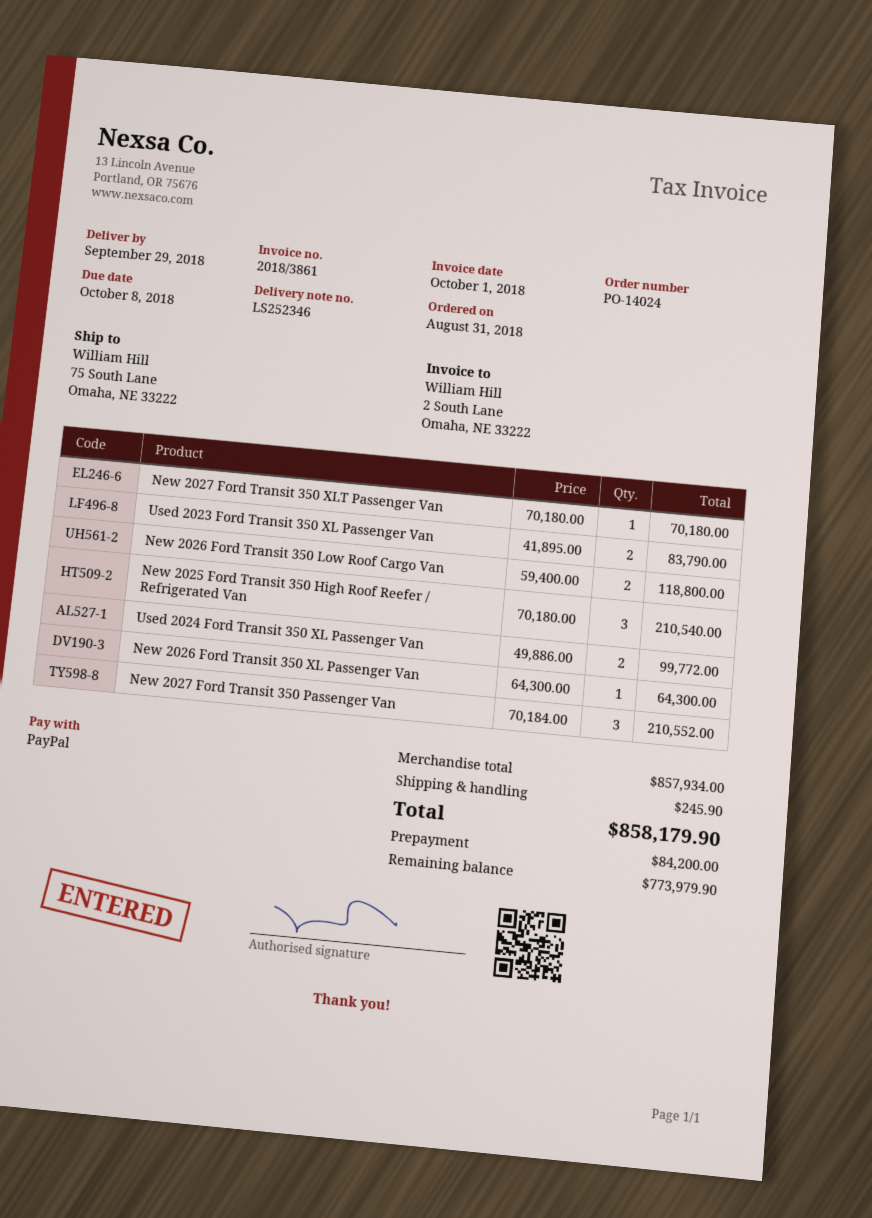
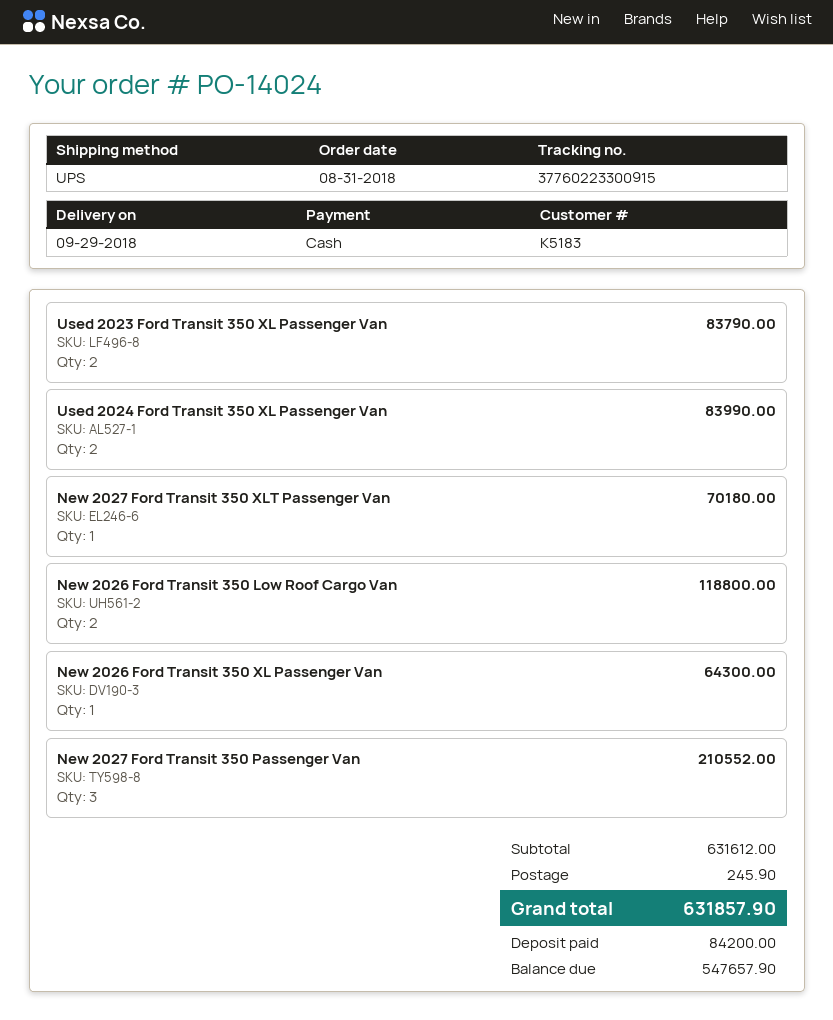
payment method: PayPal -> cash
New 2025 Ford Transit 350 High Roof Reefer / Refrigerated Van: 3 for 210540.00 -> none
Used 2024 Ford Transit 350 XL Passenger Van: 2 for 99772.00 -> 2 for 83990.00
subtotal: 857934.00 -> 631612.00
total: 858179.90 -> 631857.90
balance: 773979.90 -> 547657.90

